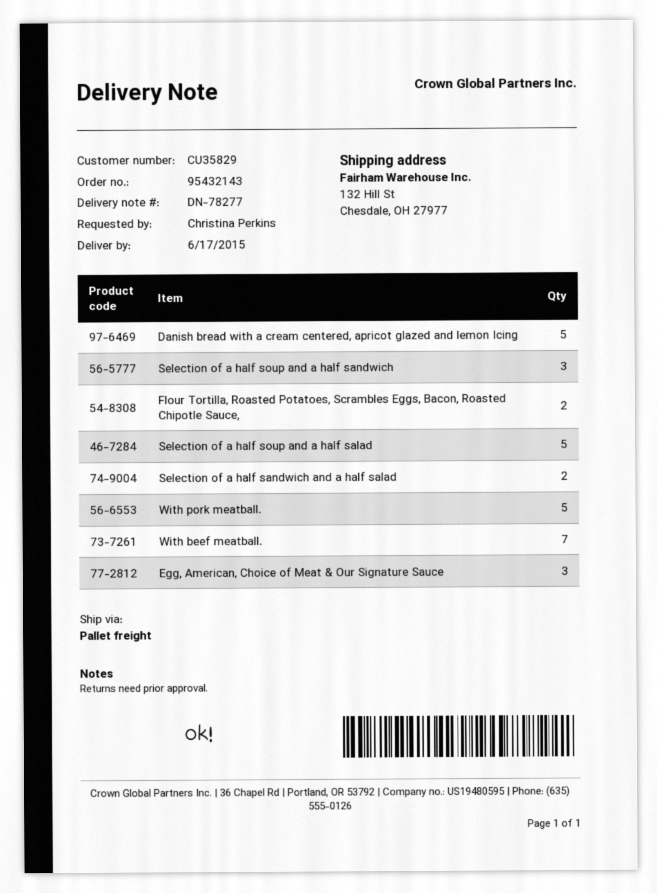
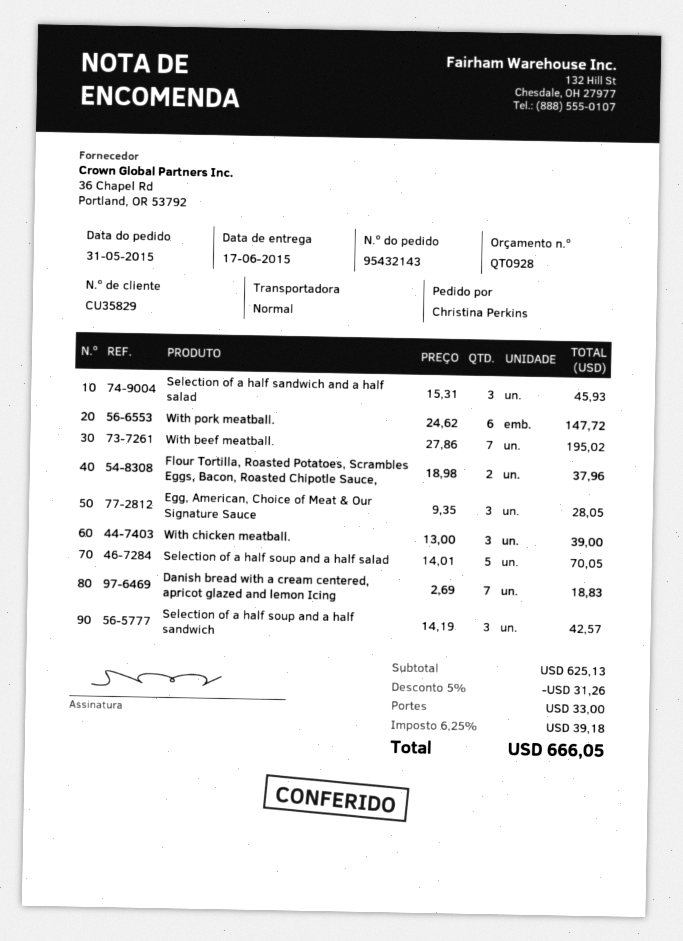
shipping method: pallet freight -> standard
Danish bread with a cream centered, apricot glazed and lemon Icing: 5 -> 7
Selection of a half sandwich and a half salad: 2 -> 3
With pork meatball.: 5 -> 6
With chicken meatball.: none -> 3

